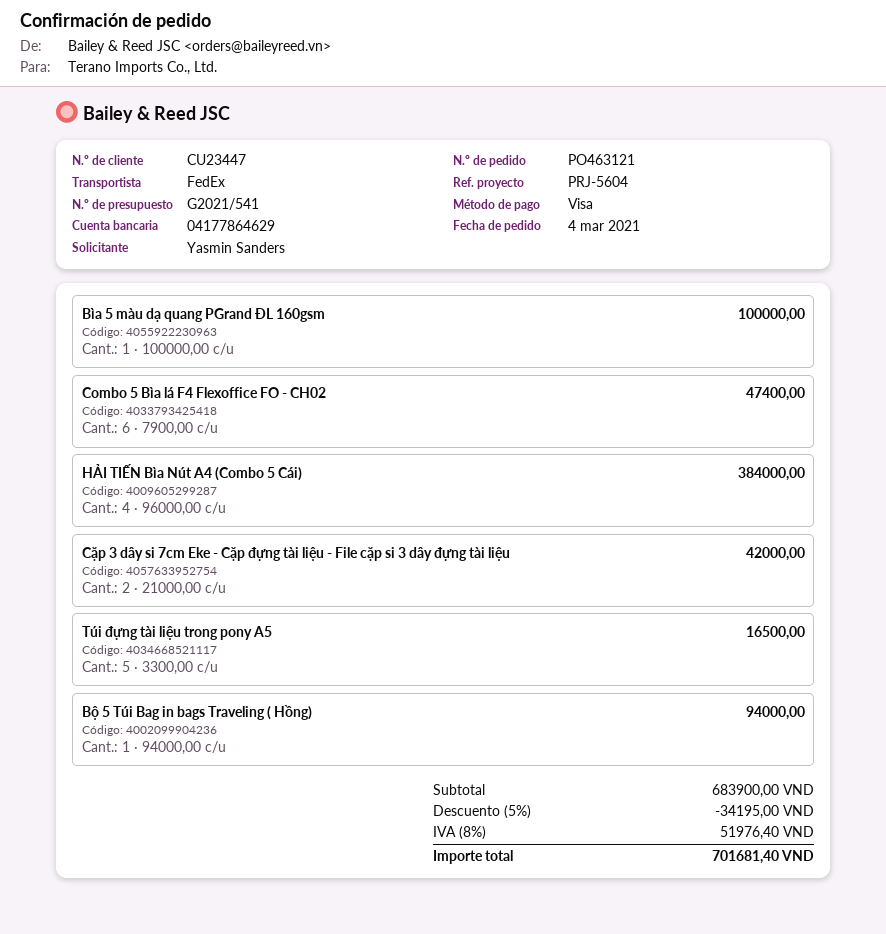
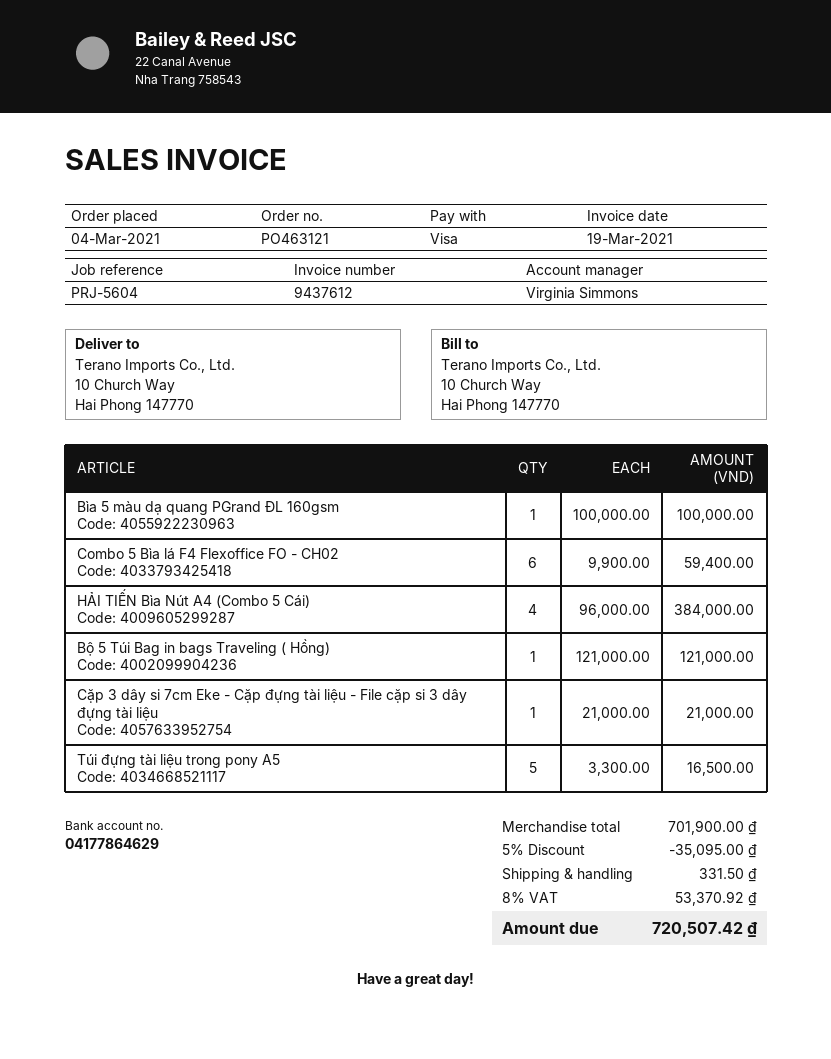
Combo 5 Bìa lá F4 Flexoffice FO - CH02: 6 x 7900.00 = 47400.00 -> 6 x 9900.00 = 59400.00
Cặp 3 dây si 7cm Eke - Cặp đựng tài liệu - File cặp si 3 dây đựng tài liệu: 2 x 21000.00 = 42000.00 -> 1 x 21000.00 = 21000.00
Bộ 5 Túi Bag in bags Traveling ( Hồng): 1 x 94000.00 = 94000.00 -> 1 x 121000.00 = 121000.00
subtotal: 683900.00 -> 701900.00
discount: 5% = 34195.00 -> 5% = 35095.00
shipping: none -> 331.50
tax: 8% = 51976.40 -> 8% = 53370.92
total: 701681.40 -> 720507.42

